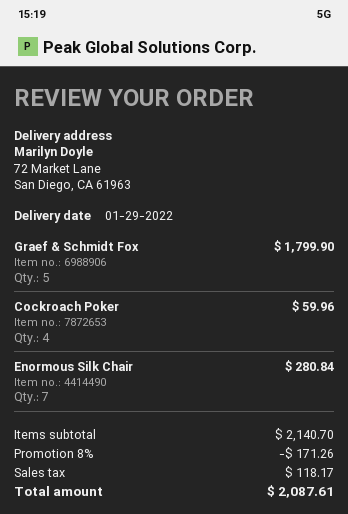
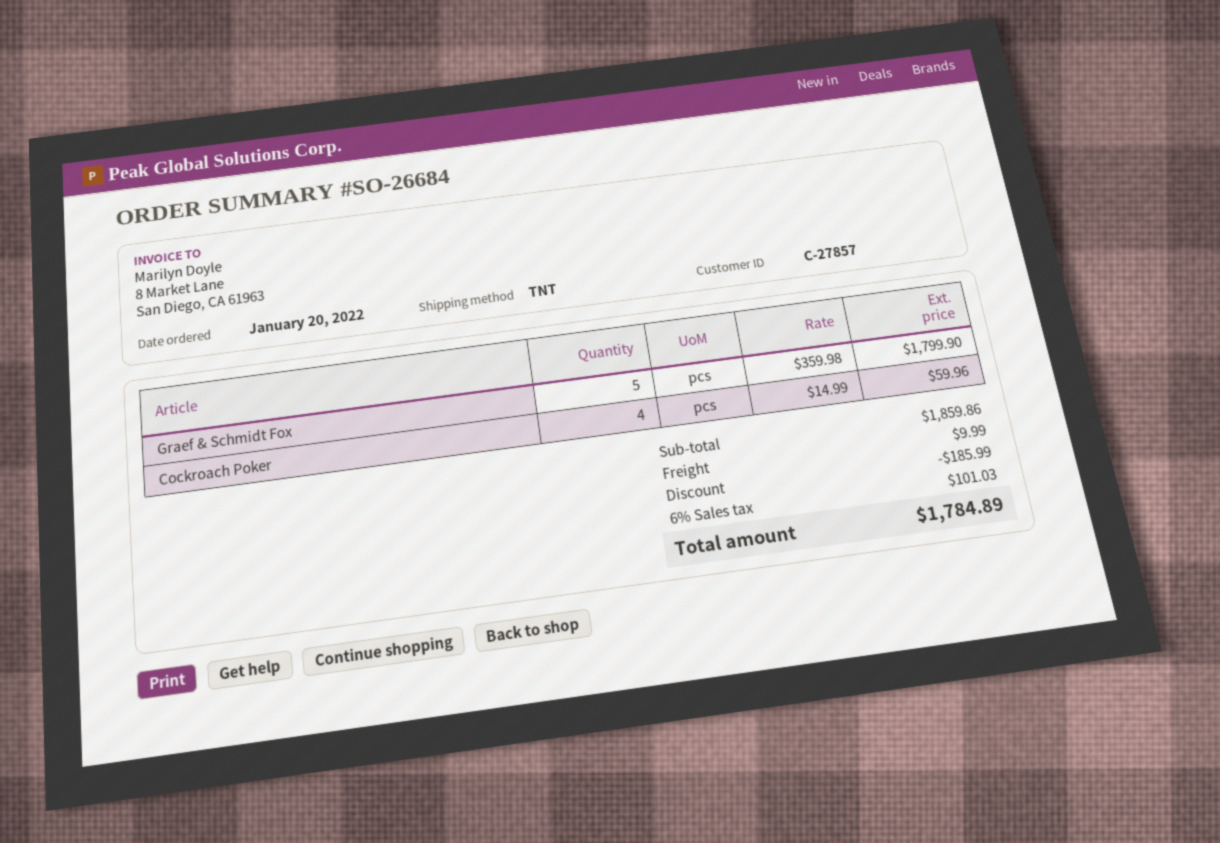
Enormous Silk Chair: 7 for 280.84 -> none
subtotal: 2140.70 -> 1859.86
discount: 171.26 -> 185.99
shipping: none -> 9.99
tax: 118.17 -> 101.03
total: 2087.61 -> 1784.89

